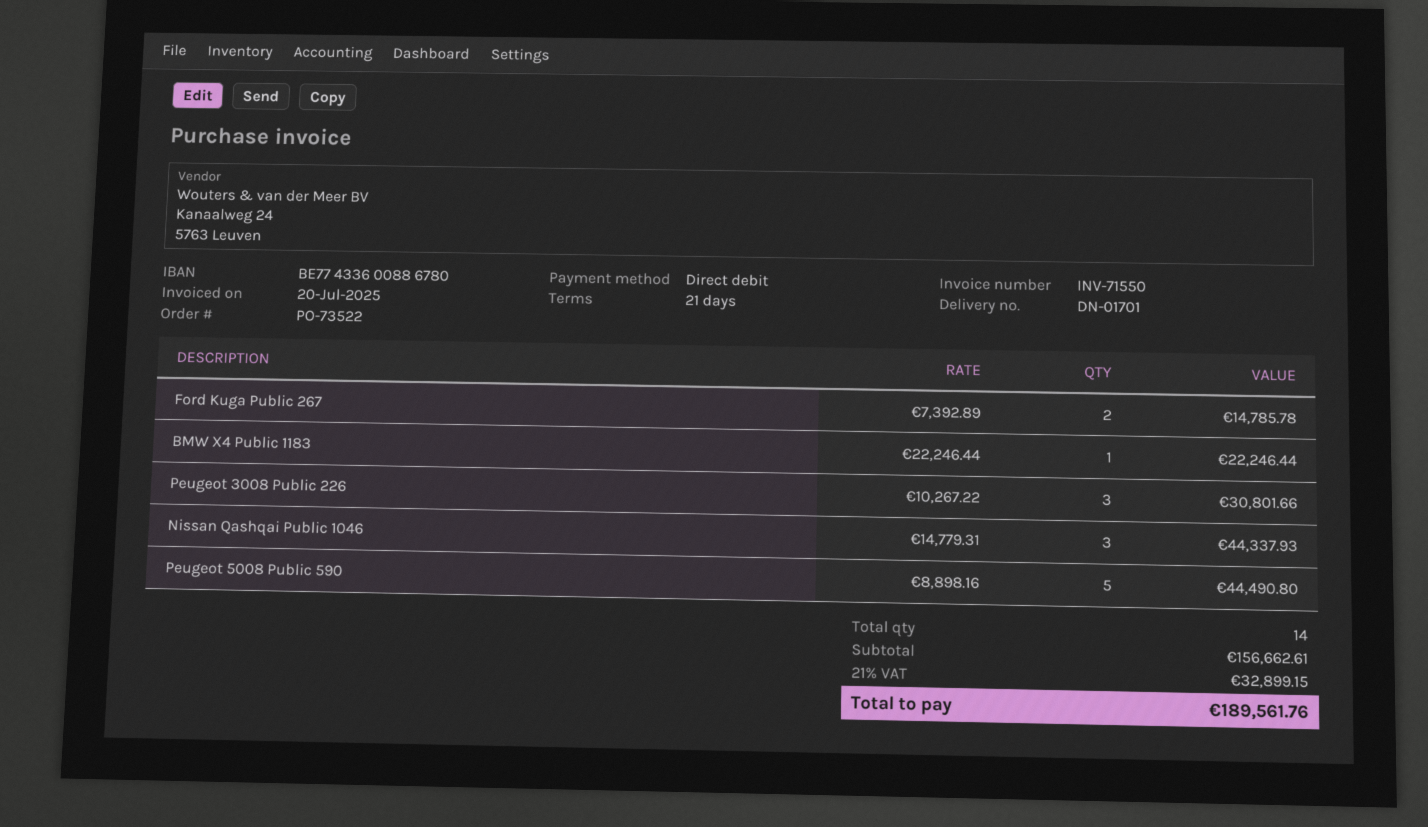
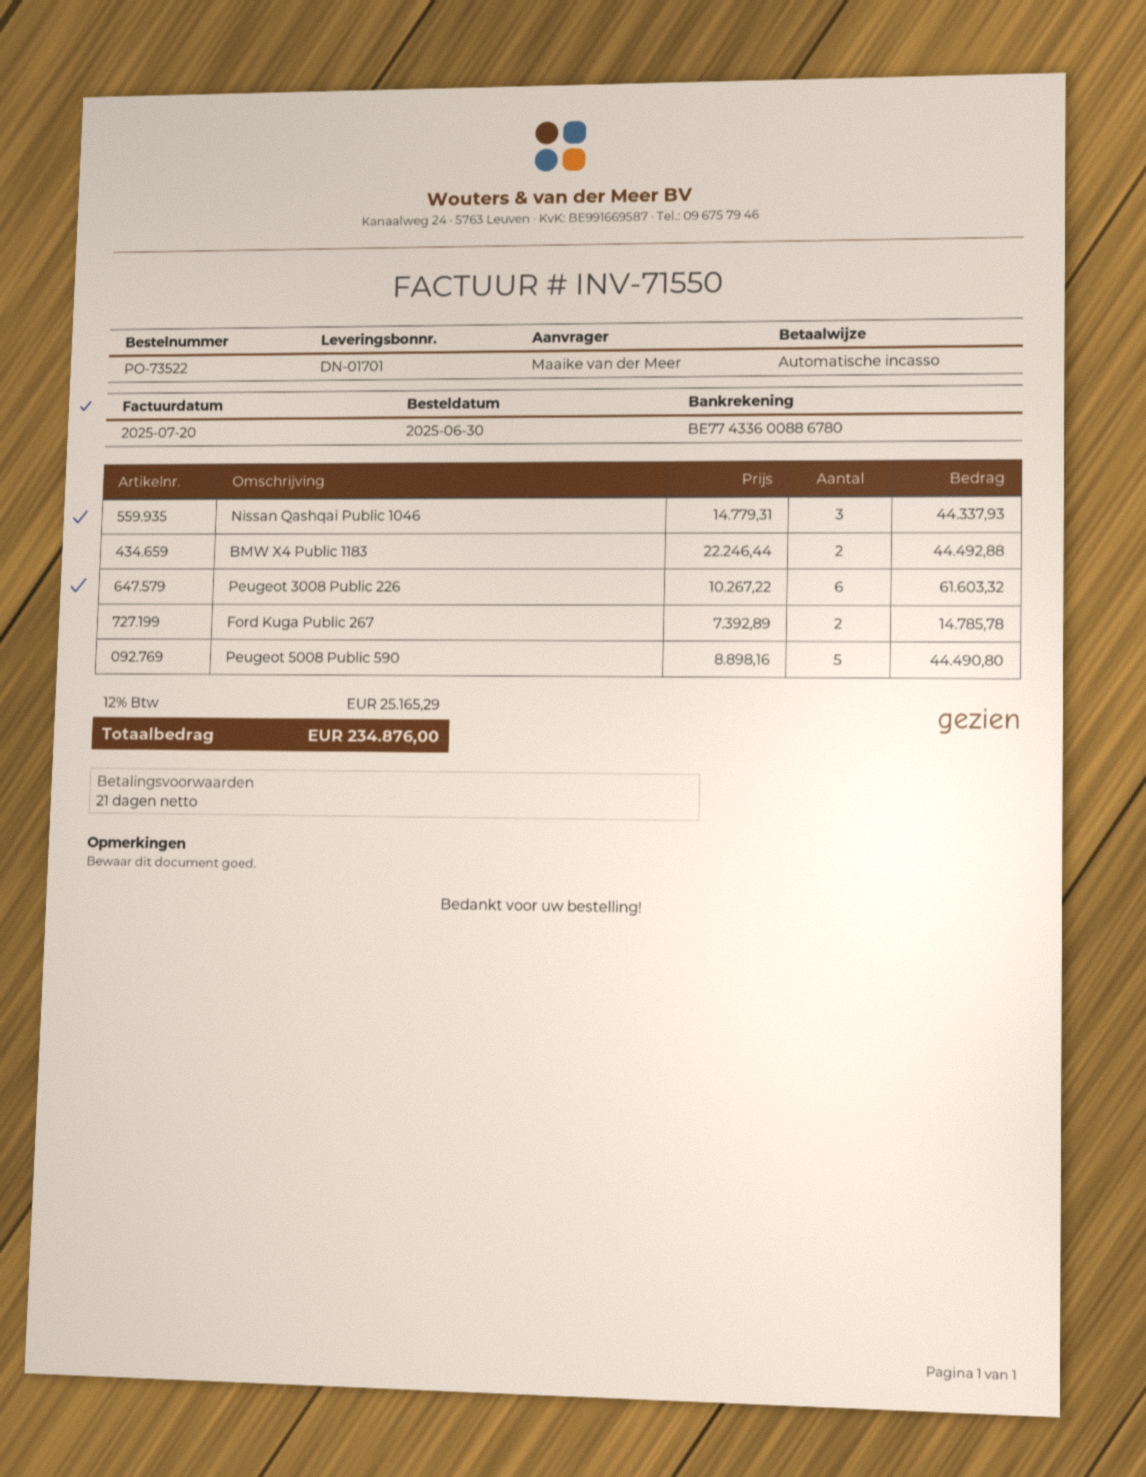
BMW X4 Public 1183: 1 x 22246.44 = 22246.44 -> 2 x 22246.44 = 44492.88
Peugeot 3008 Public 226: 3 x 10267.22 = 30801.66 -> 6 x 10267.22 = 61603.32
tax: 21% = 32899.15 -> 12% = 25165.29
total: 189561.76 -> 234876.00

